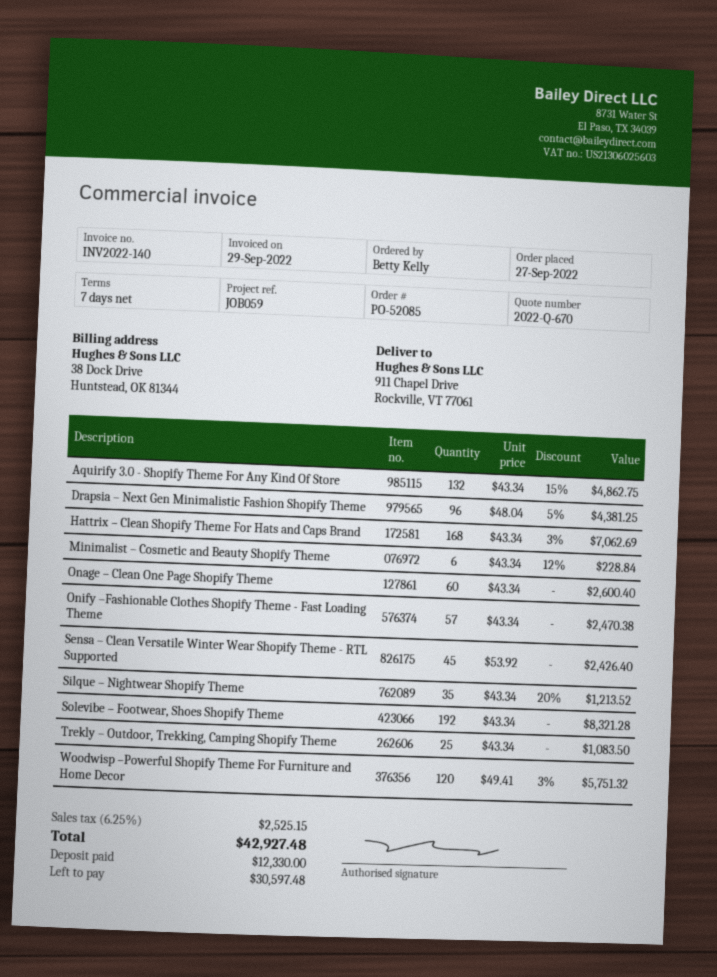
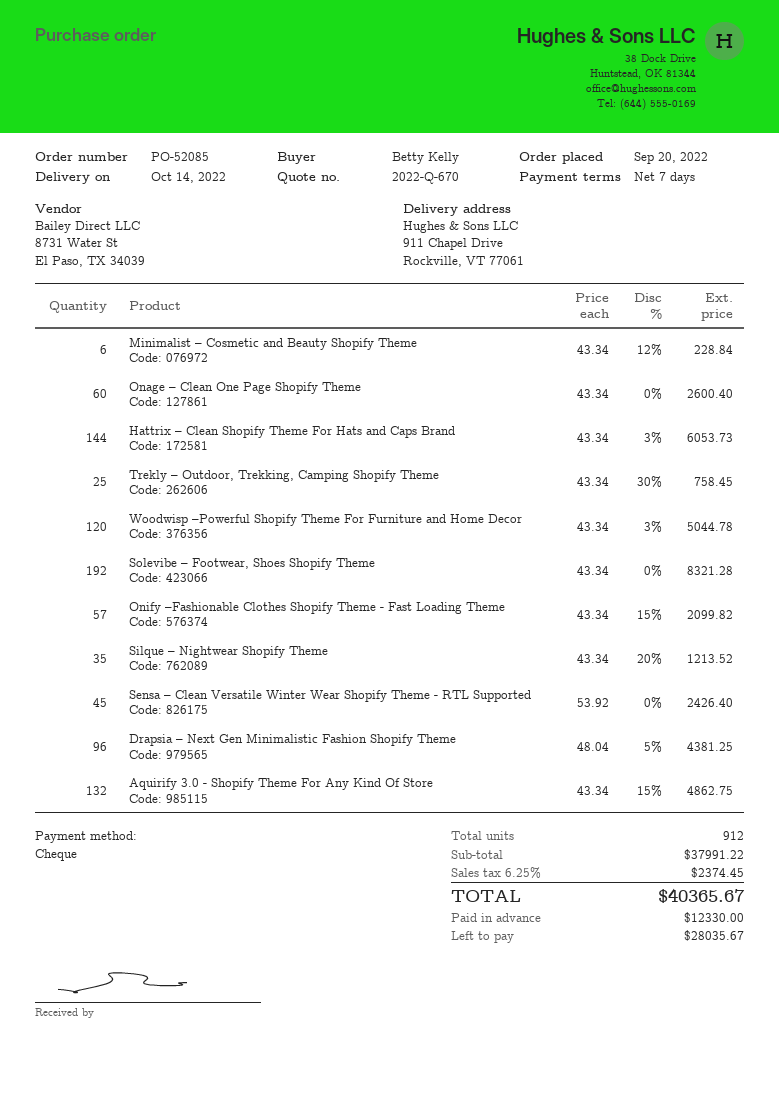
order date: 2022-09-27 -> 2022-09-20
Hattrix – Clean Shopify Theme For Hats and Caps Brand: 168 x 43.34 - 3% = 7062.69 -> 144 x 43.34 - 3% = 6053.73
Onify –Fashionable Clothes Shopify Theme - Fast Loading Theme: 57 x 43.34 = 2470.38 -> 57 x 43.34 - 15% = 2099.82
Trekly – Outdoor, Trekking, Camping Shopify Theme: 25 x 43.34 = 1083.50 -> 25 x 43.34 - 30% = 758.45
Woodwisp –Powerful Shopify Theme For Furniture and Home Decor: 120 x 49.41 - 3% = 5751.32 -> 120 x 43.34 - 3% = 5044.78
tax: 6.25% = 2525.15 -> 6.25% = 2374.45
total: 42927.48 -> 40365.67
balance: 30597.48 -> 28035.67

